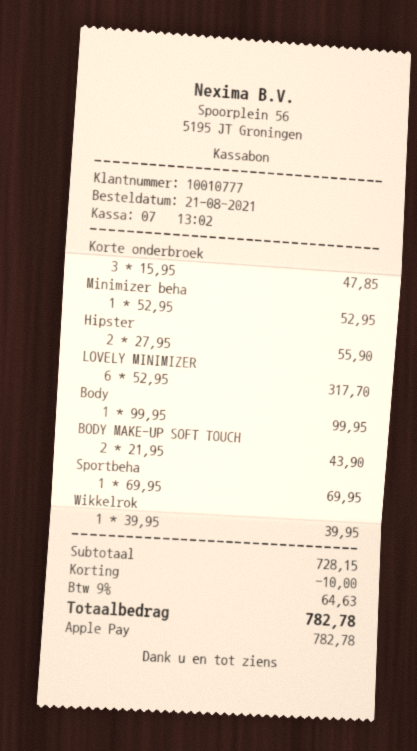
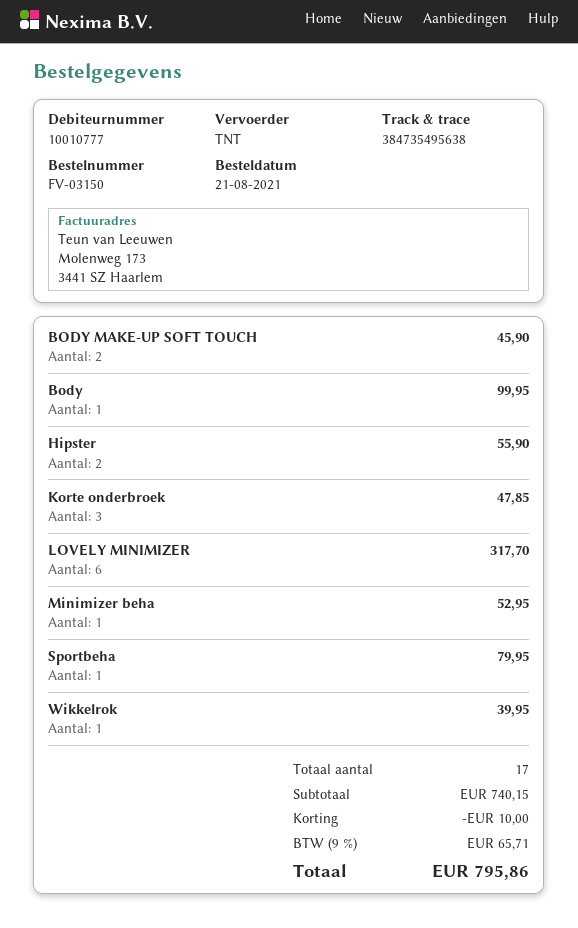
BODY MAKE-UP SOFT TOUCH: 2 for 43.90 -> 2 for 45.90
Sportbeha: 1 for 69.95 -> 1 for 79.95
subtotal: 728.15 -> 740.15
tax: 9% = 64.63 -> 9% = 65.71
total: 782.78 -> 795.86

